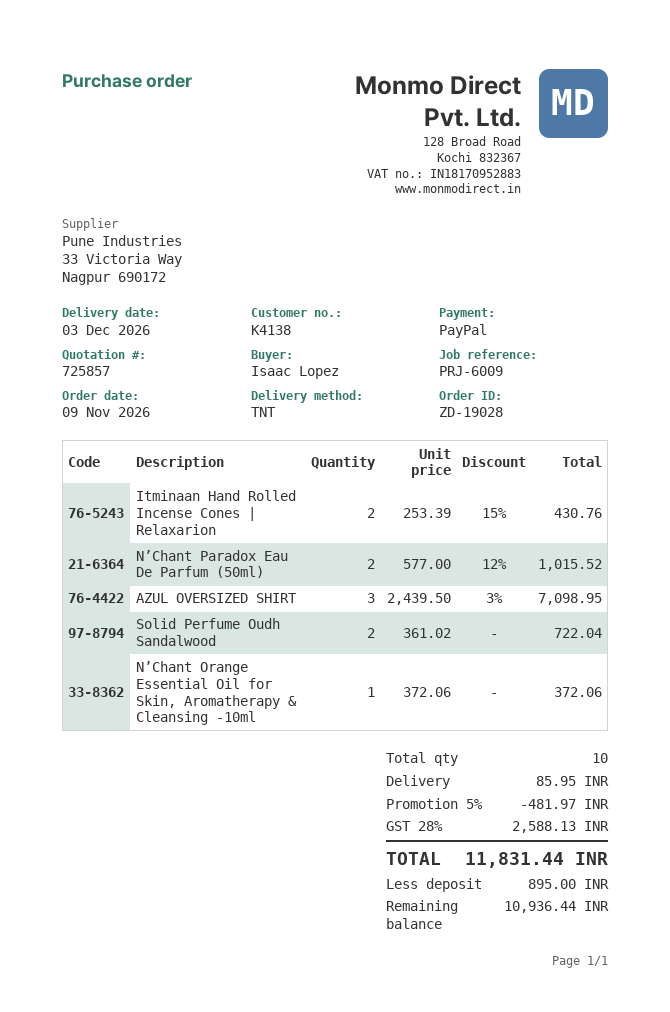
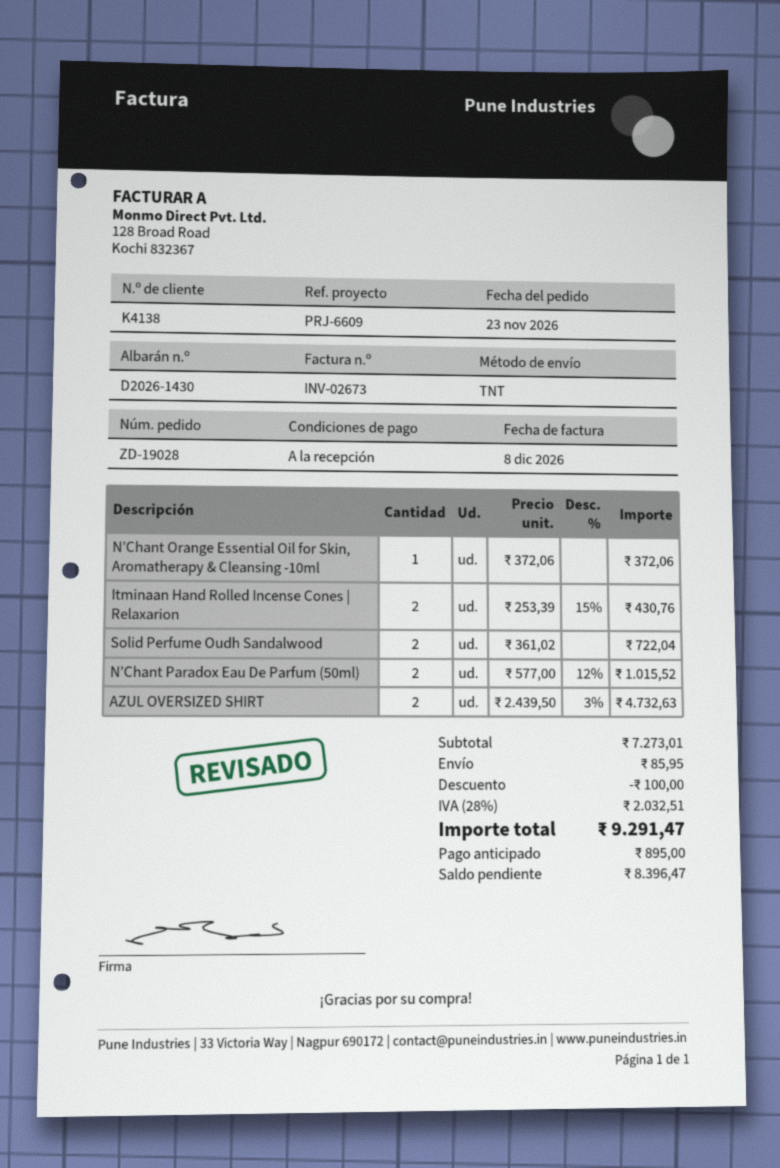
order date: 2026-11-09 -> 2026-11-23
reference: PRJ-6009 -> PRJ-6609
AZUL OVERSIZED SHIRT: 3 x 2439.50 - 3% = 7098.95 -> 2 x 2439.50 - 3% = 4732.63
discount: 481.97 -> 100.00
tax: 28% = 2588.13 -> 28% = 2032.51
total: 11831.44 -> 9291.47
balance: 10936.44 -> 8396.47

